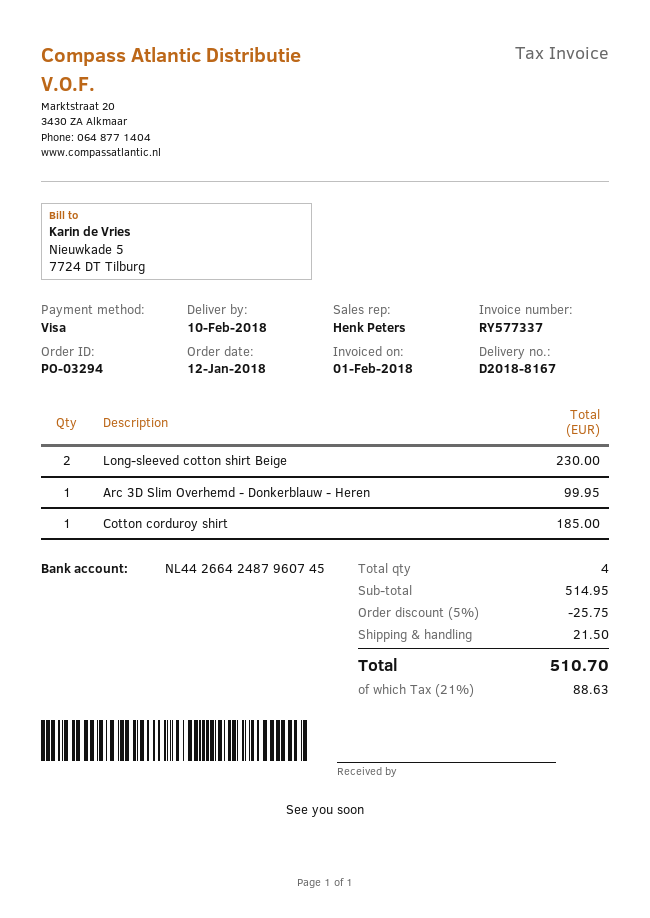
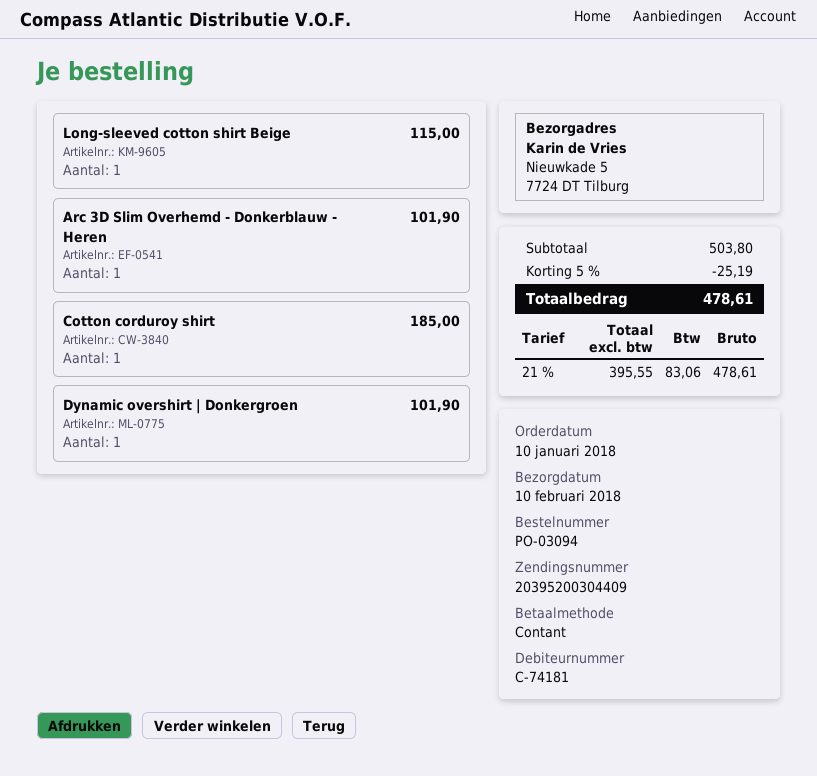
order number: PO-03294 -> PO-03094
order date: 2018-01-12 -> 2018-01-10
payment method: Visa -> cash
Long-sleeved cotton shirt Beige: 2 for 230.00 -> 1 for 115.00
Arc 3D Slim Overhemd - Donkerblauw - Heren: 1 for 99.95 -> 1 for 101.90
Dynamic overshirt | Donkergroen: none -> 1 for 101.90
subtotal: 514.95 -> 503.80
discount: 5% = 25.75 -> 5% = 25.19
shipping: 21.50 -> none
tax: 21% = 88.63 -> 21% = 83.06
total: 510.70 -> 478.61

